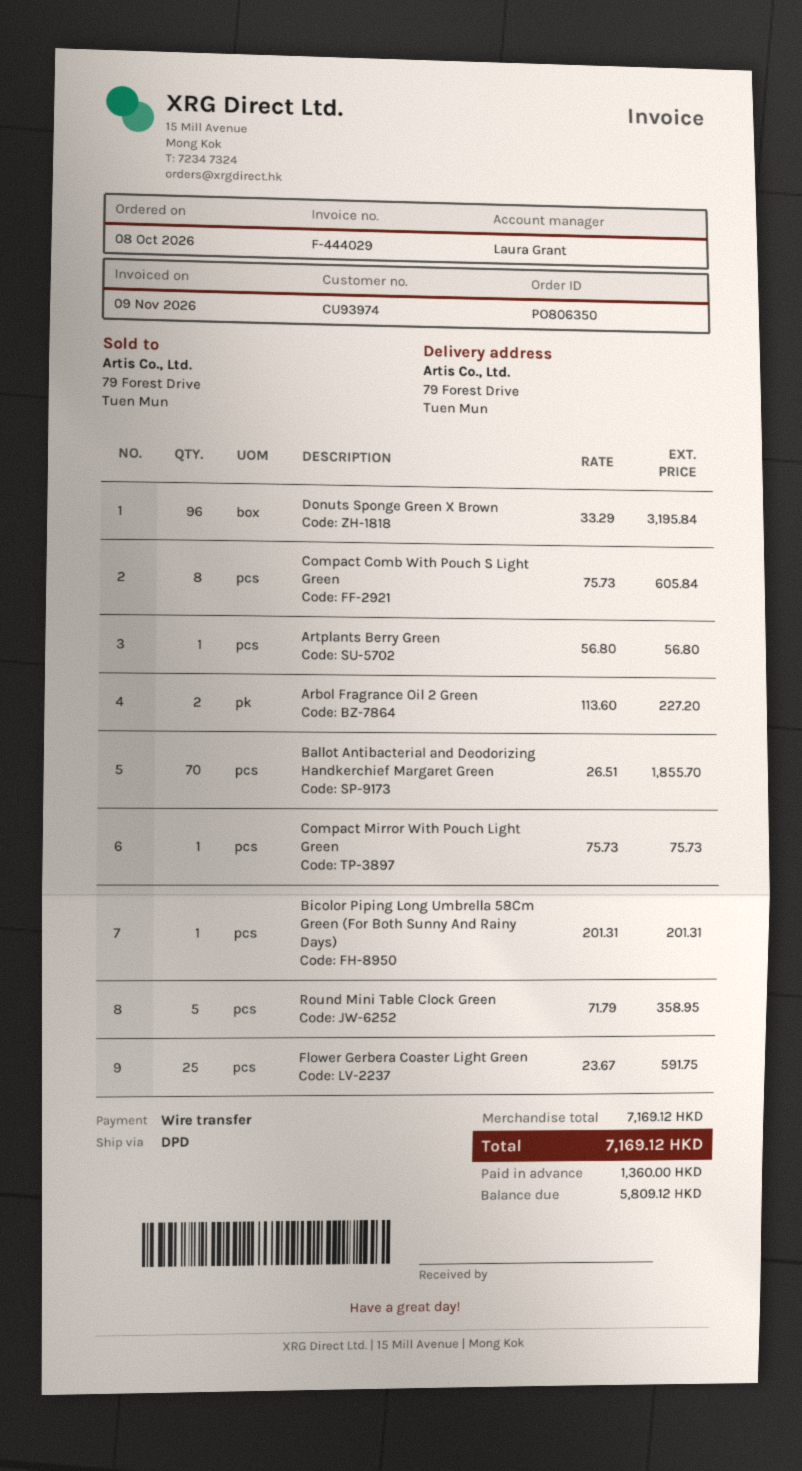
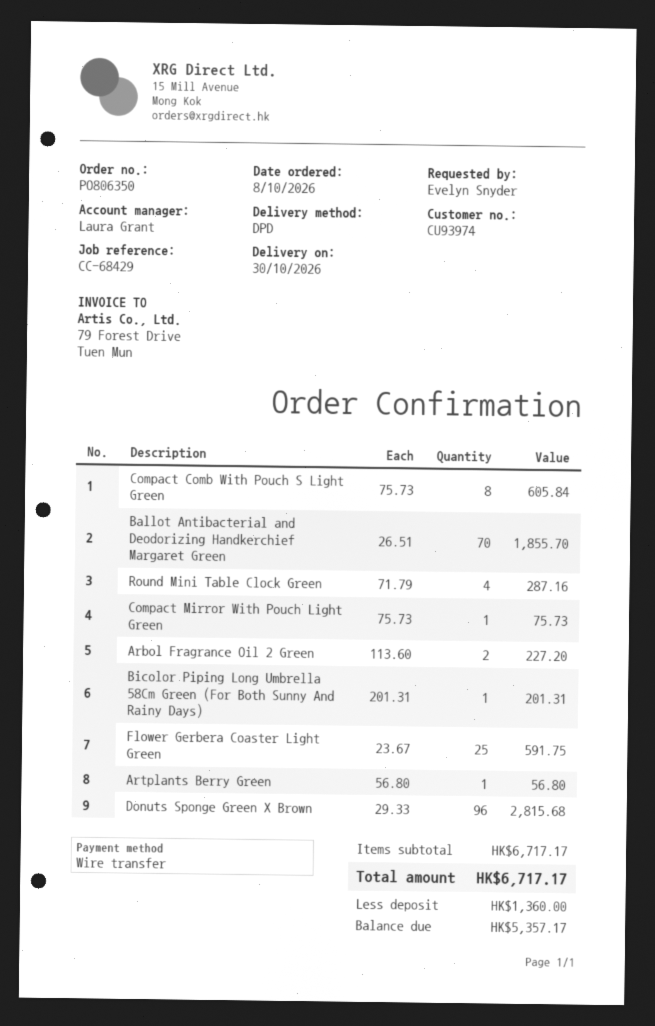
Donuts Sponge Green X Brown: 96 x 33.29 = 3195.84 -> 96 x 29.33 = 2815.68
Round Mini Table Clock Green: 5 x 71.79 = 358.95 -> 4 x 71.79 = 287.16
subtotal: 7169.12 -> 6717.17
total: 7169.12 -> 6717.17
balance: 5809.12 -> 5357.17

